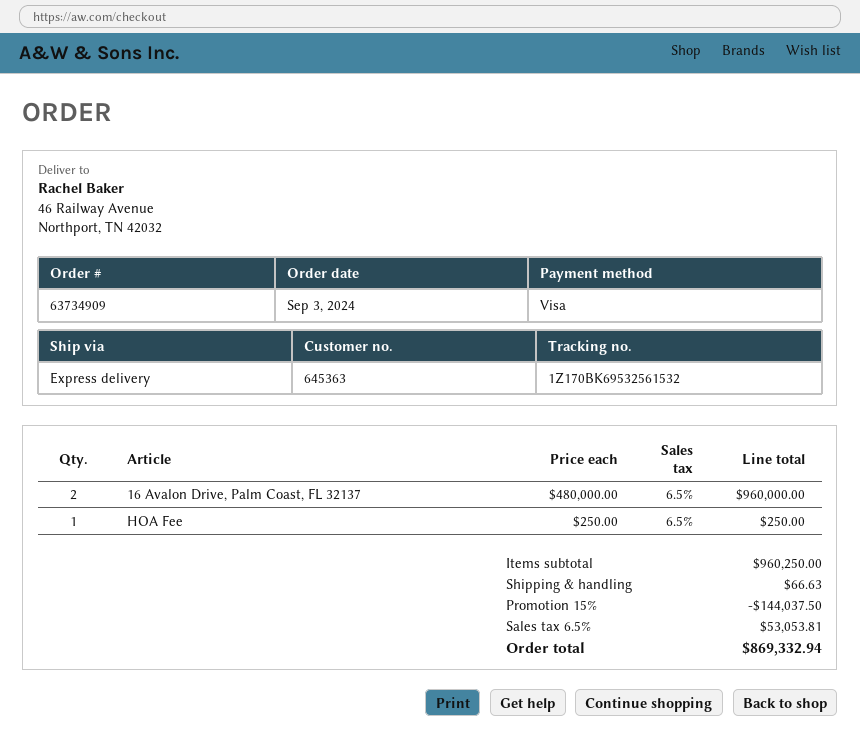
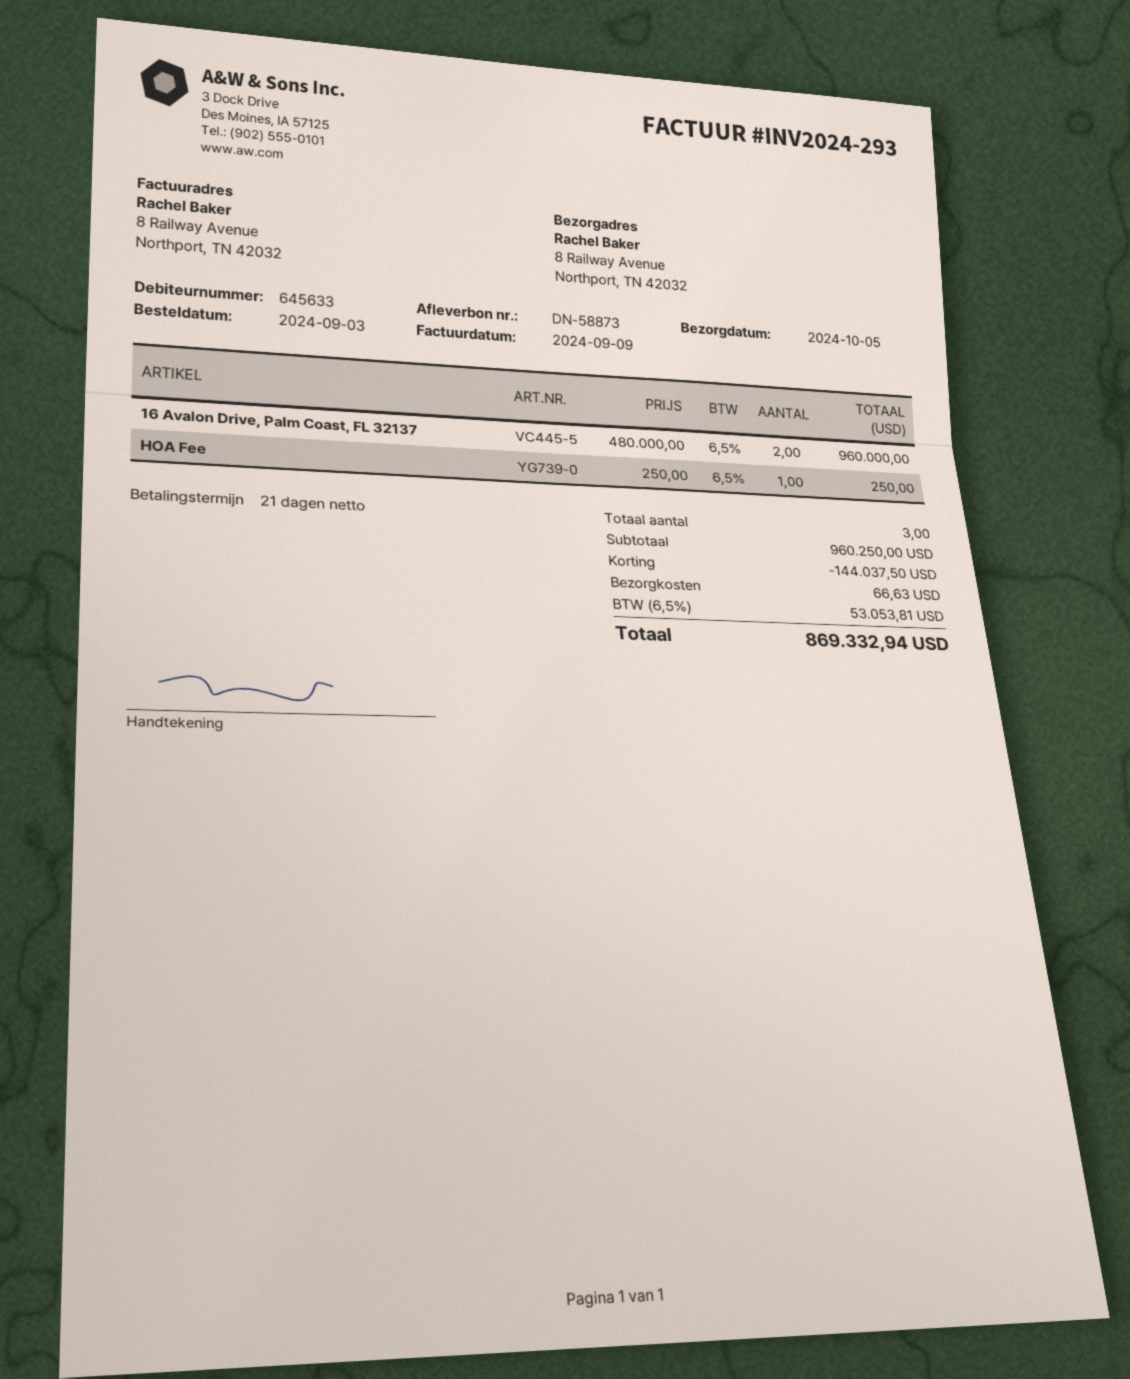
customer number: 645363 -> 645633
ship to: 46 Railway Avenue, Northport, TN 42032 -> 8 Railway Avenue, Northport, TN 42032

